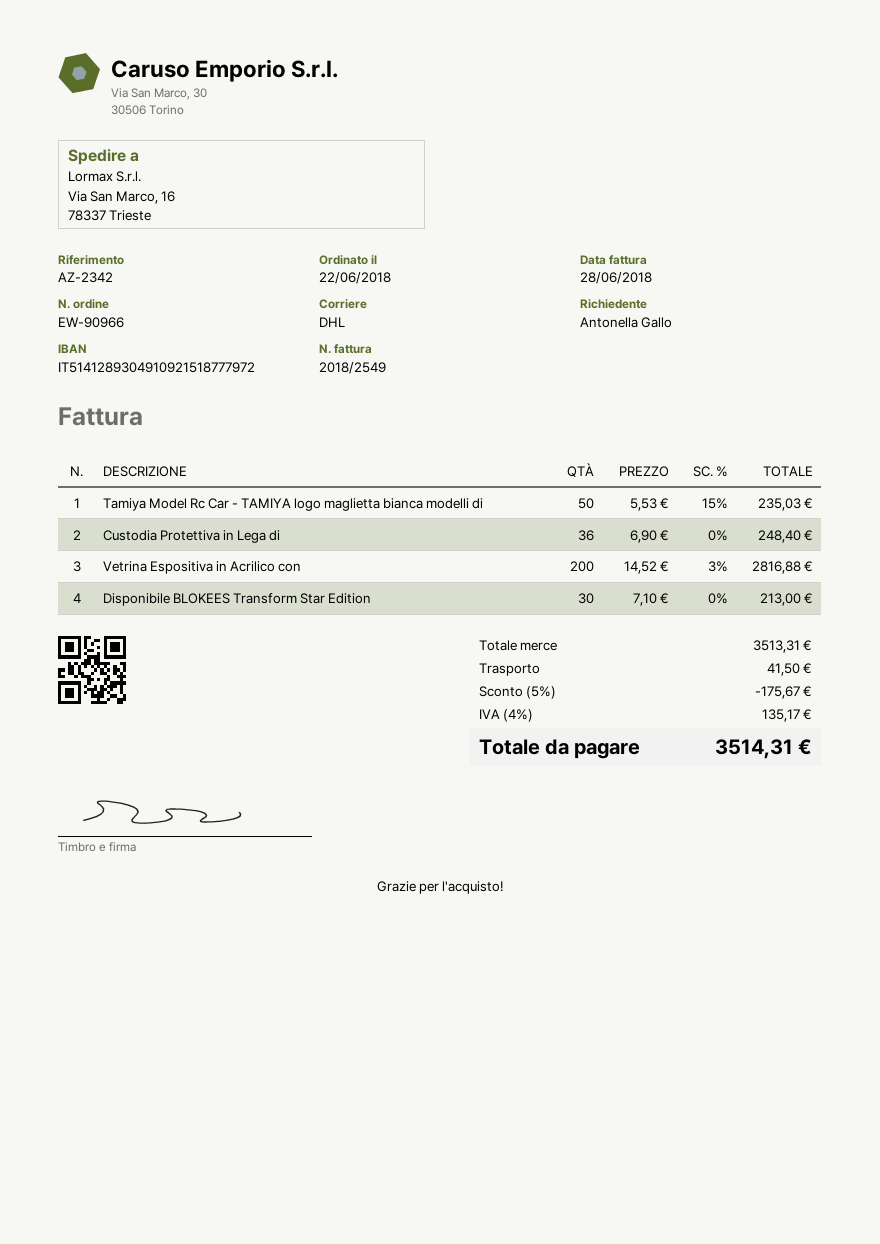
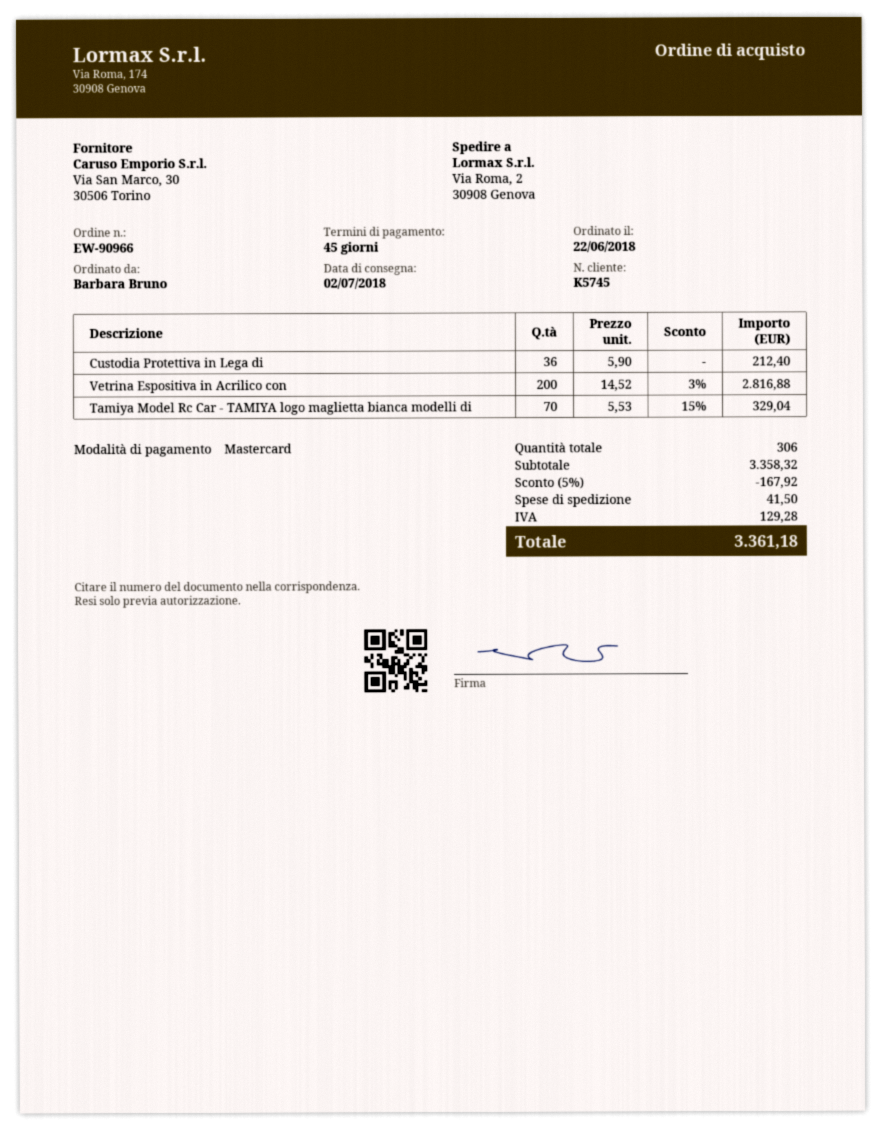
ordered by: Antonella Gallo -> Barbara Bruno
ship to: Via San Marco, 16, 78337 Trieste -> Via Roma, 2, 30908 Genova
Tamiya Model Rc Car - TAMIYA logo maglietta bianca modelli di: 50 x 5.53 - 15% = 235.03 -> 70 x 5.53 - 15% = 329.04
Custodia Protettiva in Lega di: 36 x 6.90 = 248.40 -> 36 x 5.90 = 212.40
Disponibile BLOKEES Transform Star Edition: 30 x 7.10 = 213.00 -> none
subtotal: 3513.31 -> 3358.32
discount: 5% = 175.67 -> 5% = 167.92
tax: 135.17 -> 129.28
total: 3514.31 -> 3361.18

